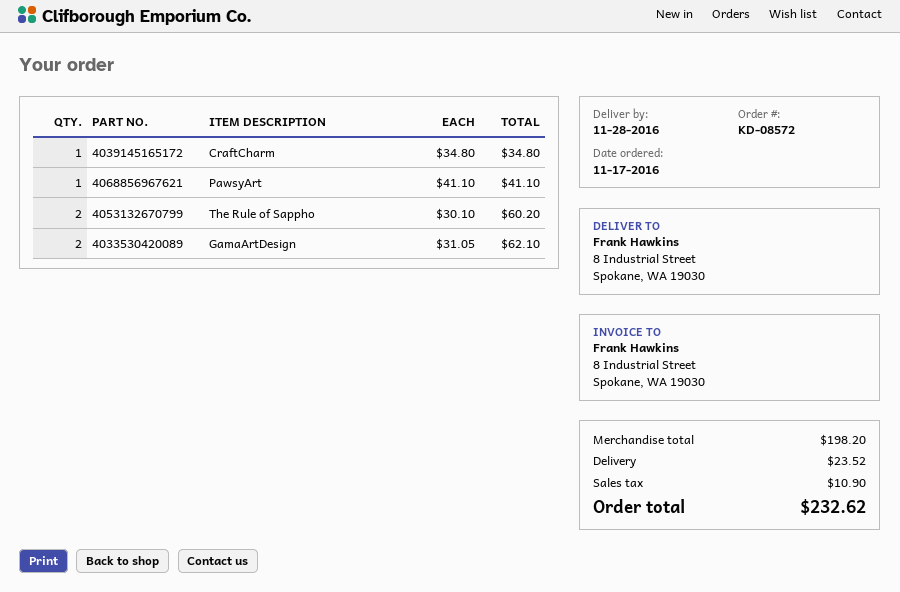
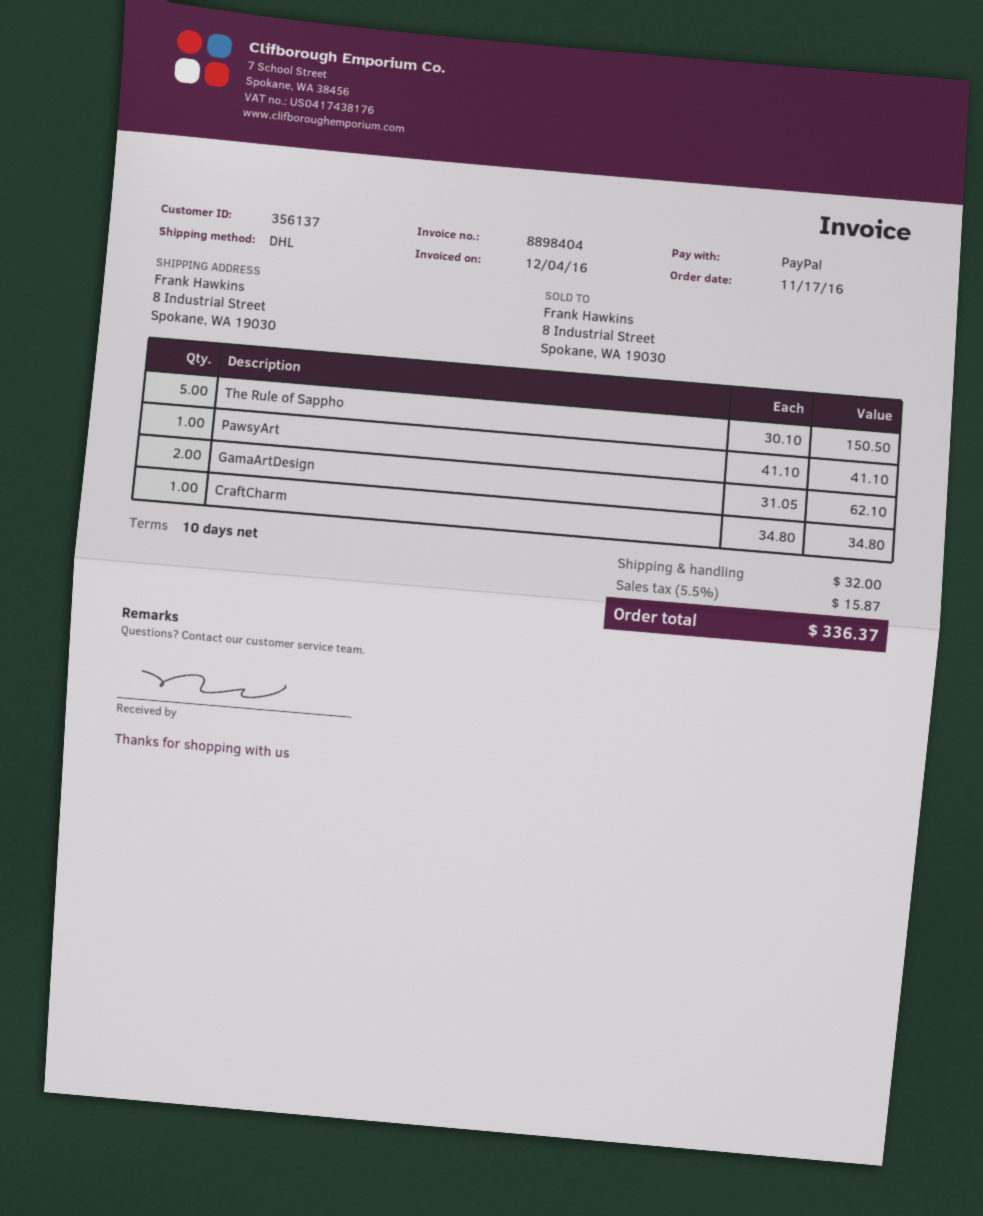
The Rule of Sappho: 2 x 30.10 = 60.20 -> 5 x 30.10 = 150.50
shipping: 23.52 -> 32.00
tax: 10.90 -> 15.87
total: 232.62 -> 336.37

